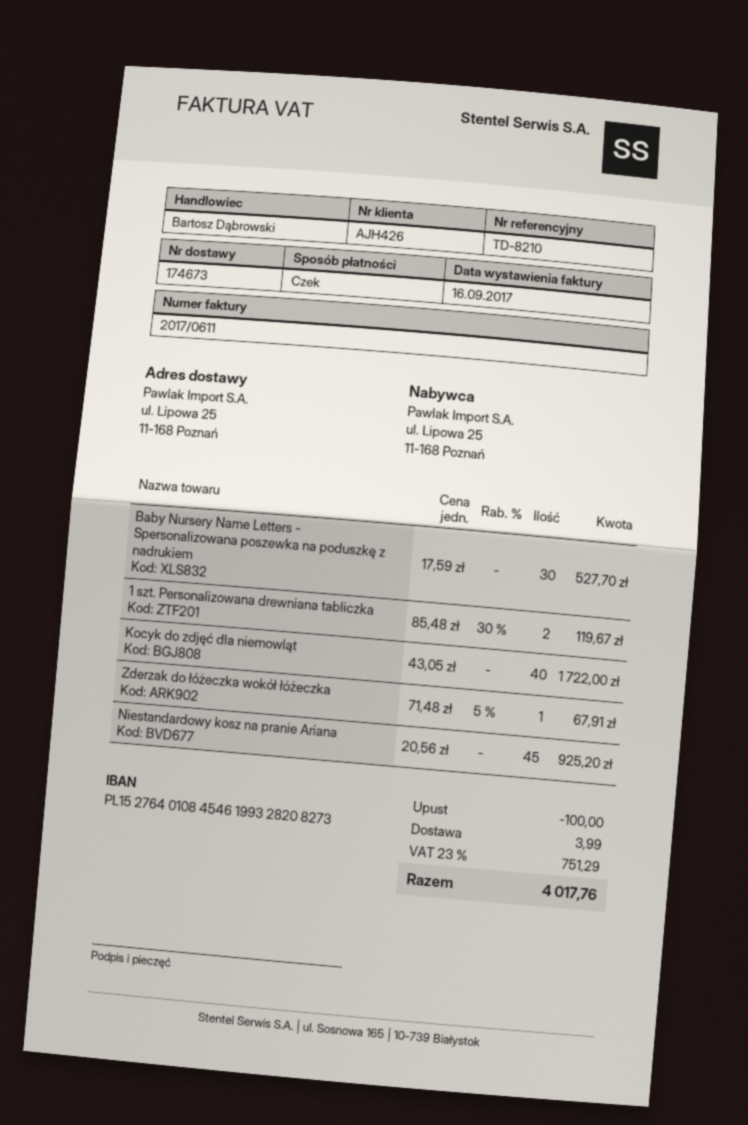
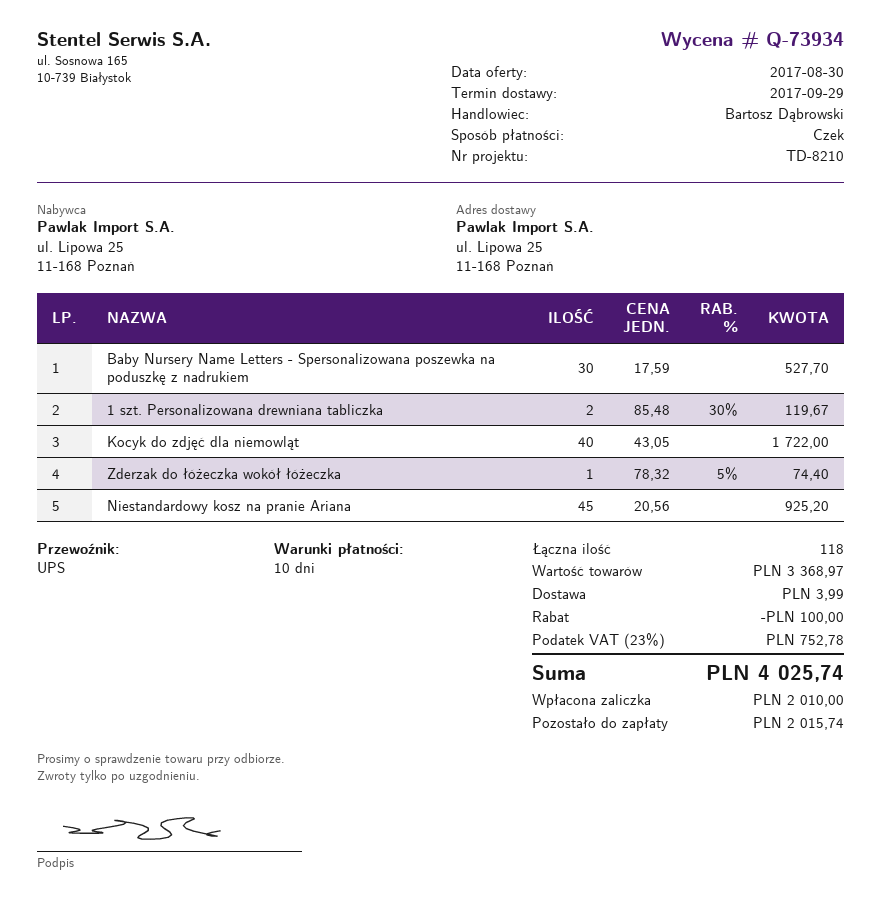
Zderzak do łóżeczka wokół łóżeczka: 1 x 71.48 - 5% = 67.91 -> 1 x 78.32 - 5% = 74.40
tax: 23% = 751.29 -> 23% = 752.78
total: 4017.76 -> 4025.74

